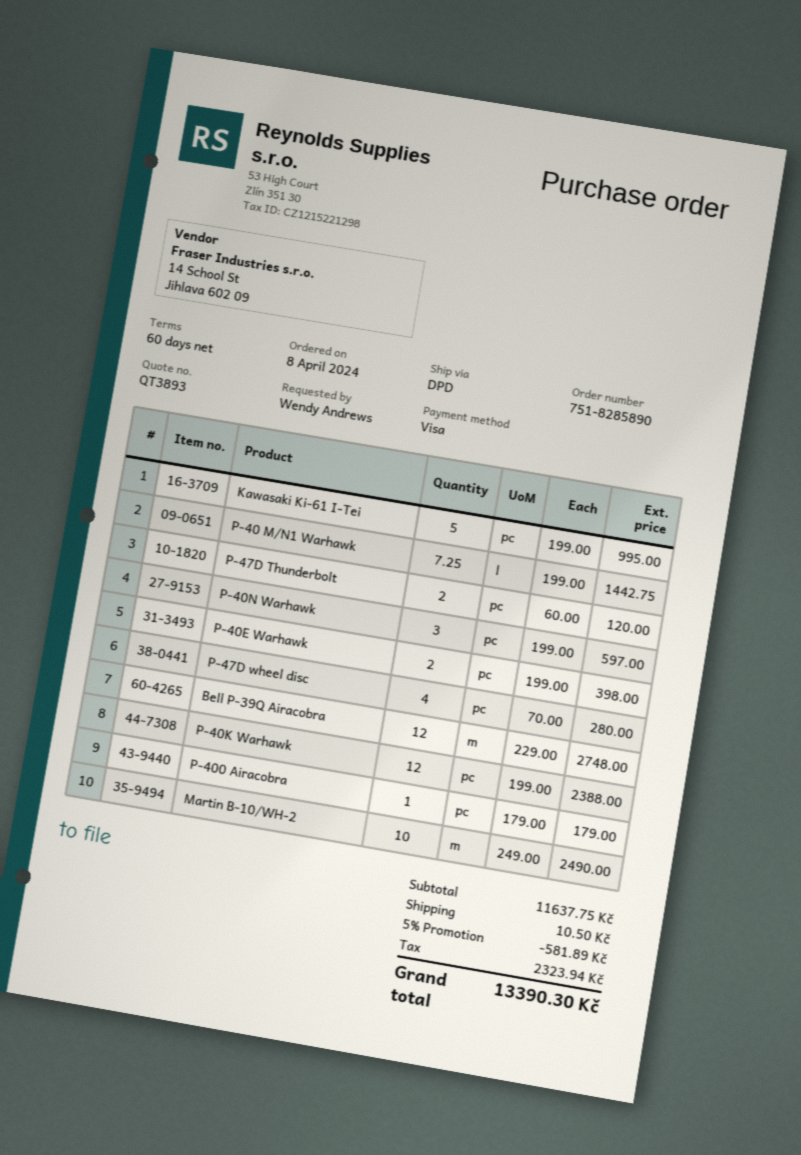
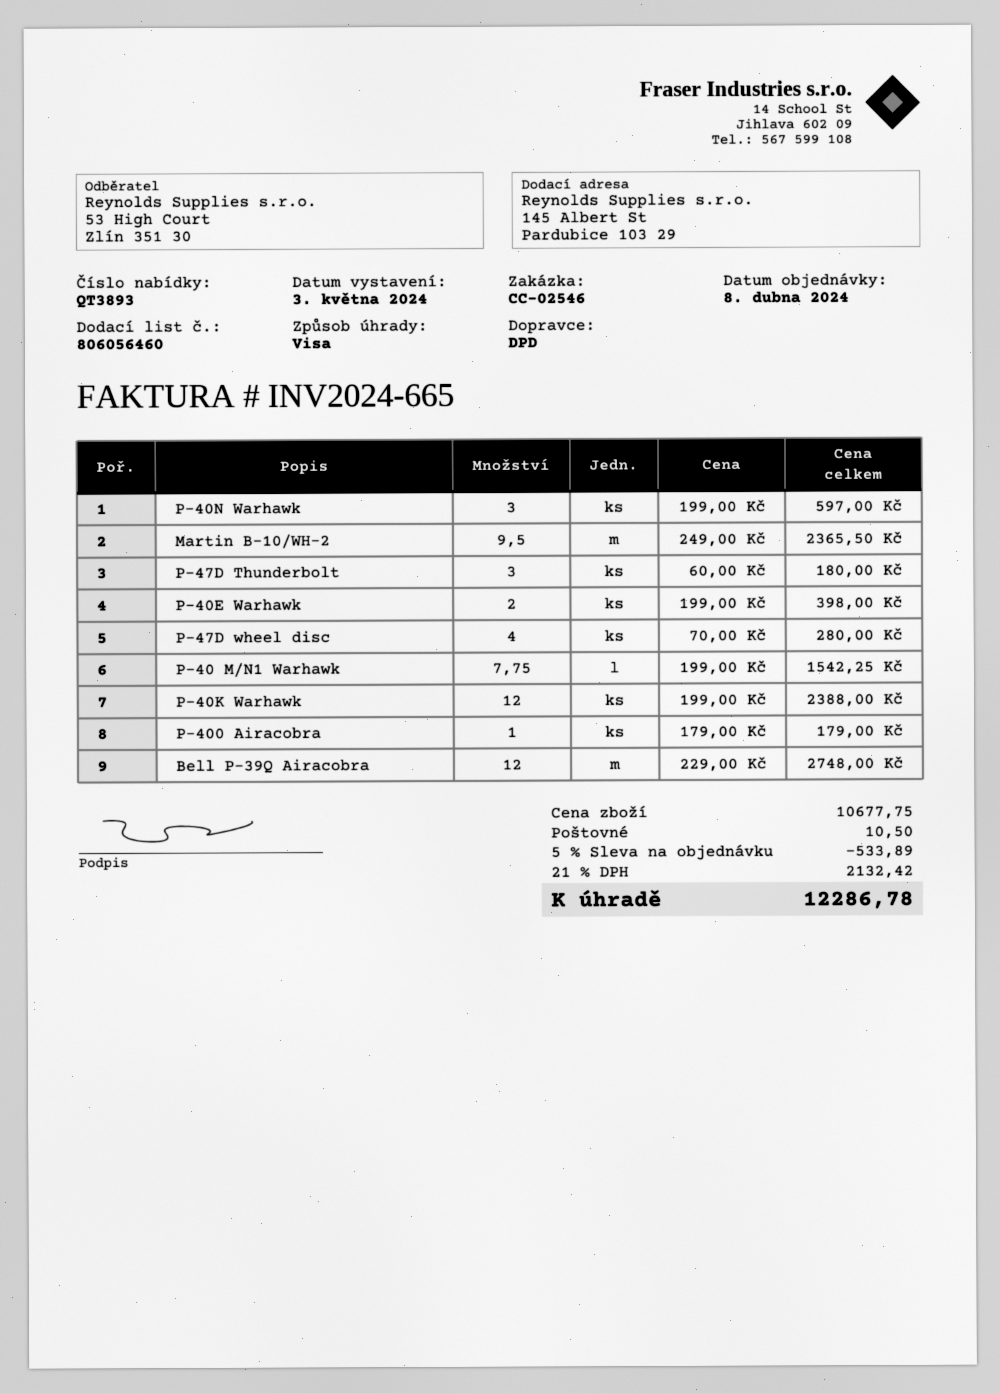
Kawasaki Ki-61 I-Tei: 5 x 199.00 = 995.00 -> none
P-40 M/N1 Warhawk: 7.25 x 199.00 = 1442.75 -> 7.75 x 199.00 = 1542.25
P-47D Thunderbolt: 2 x 60.00 = 120.00 -> 3 x 60.00 = 180.00
Martin B-10/WH-2: 10 x 249.00 = 2490.00 -> 9.5 x 249.00 = 2365.50
subtotal: 11637.75 -> 10677.75
discount: 5% = 581.89 -> 5% = 533.89
tax: 2323.94 -> 2132.42
total: 13390.30 -> 12286.78

